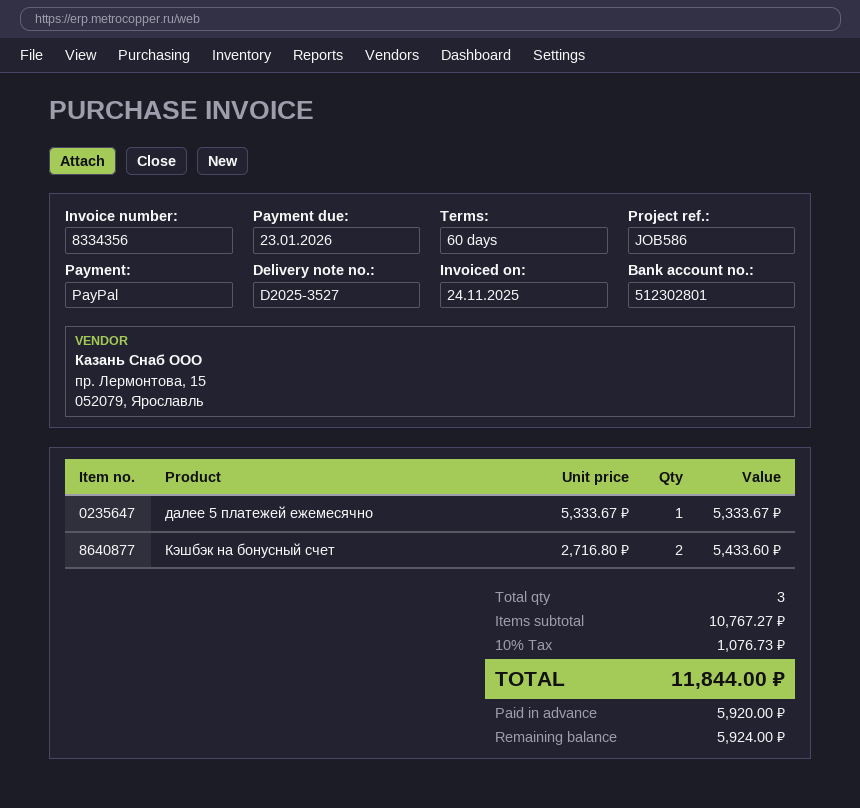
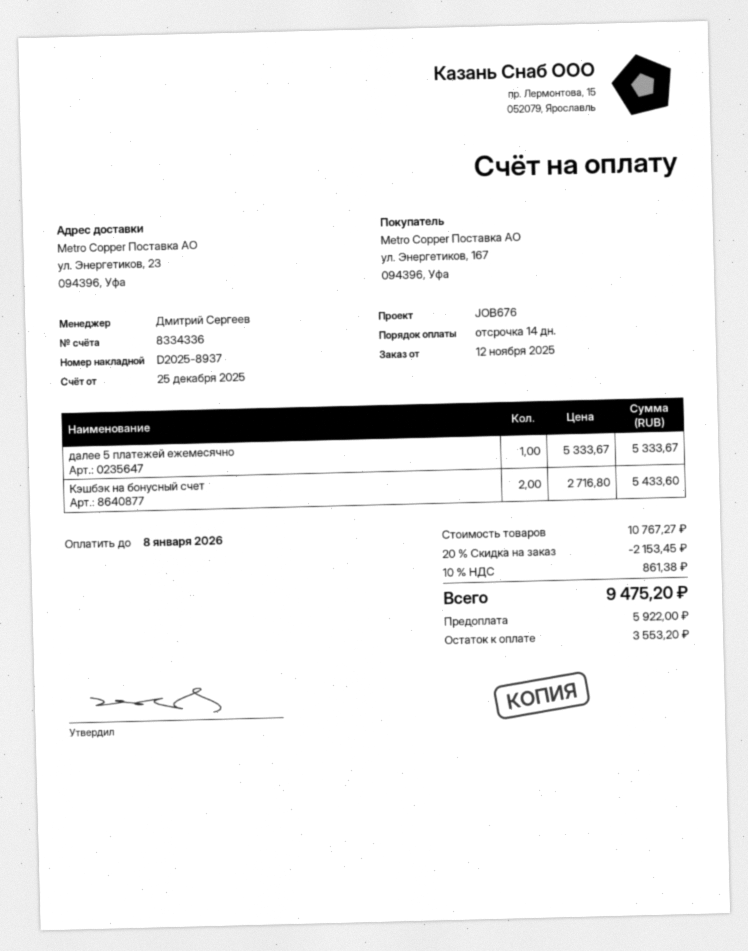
delivery note number: D2025-3527 -> D2025-8937
invoice number: 8334356 -> 8334336
invoice date: 2025-11-24 -> 2025-12-25
payment terms: 60 days -> 14 days
due date: 2026-01-23 -> 2026-01-08
reference: JOB586 -> JOB676
discount: none -> 20% = 2153.45
tax: 10% = 1076.73 -> 10% = 861.38
total: 11844.00 -> 9475.20
deposit: 5920.00 -> 5922.00
balance: 5924.00 -> 3553.20

